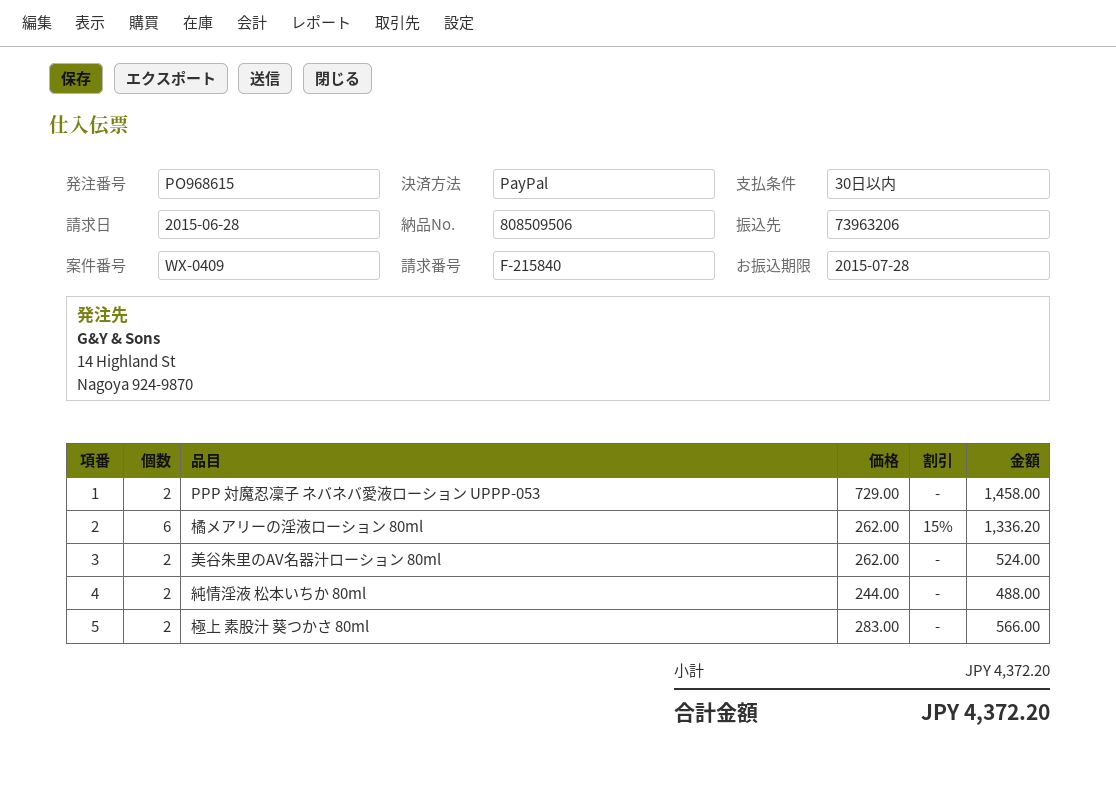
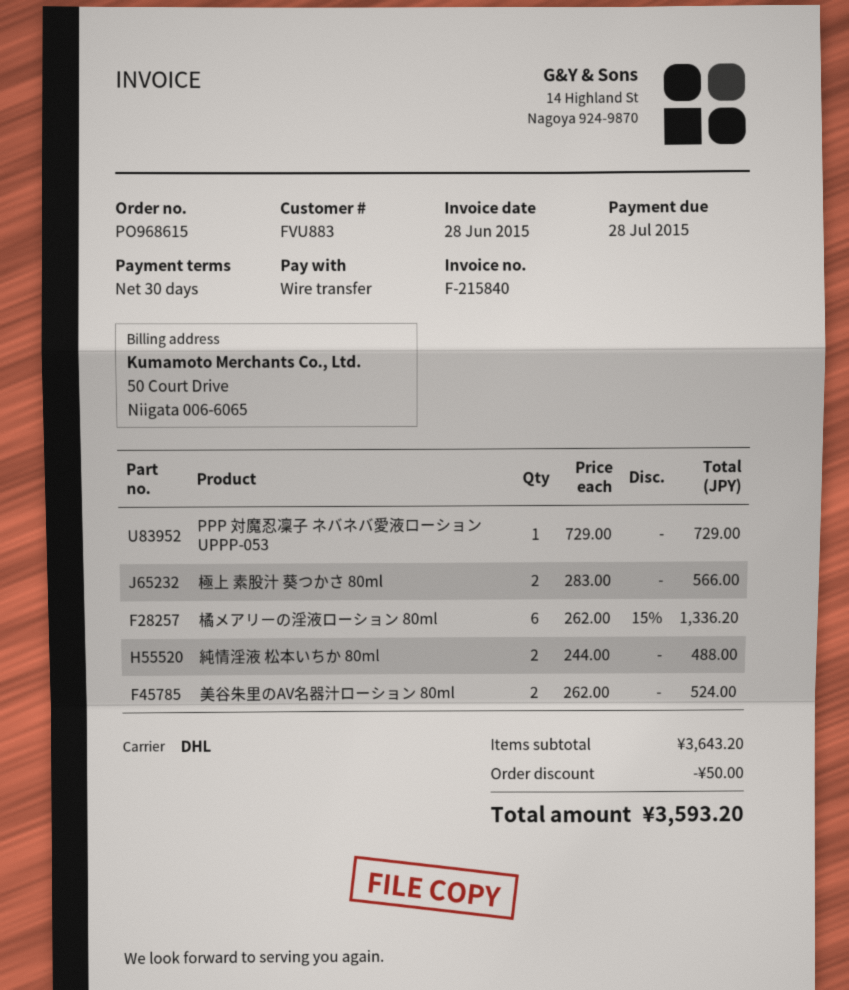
payment method: PayPal -> bank transfer
PPP 対魔忍凜子 ネバネバ愛液ローション UPPP-053: 2 x 729.00 = 1458.00 -> 1 x 729.00 = 729.00
subtotal: 4372.20 -> 3643.20
discount: none -> 50.00
total: 4372.20 -> 3593.20

